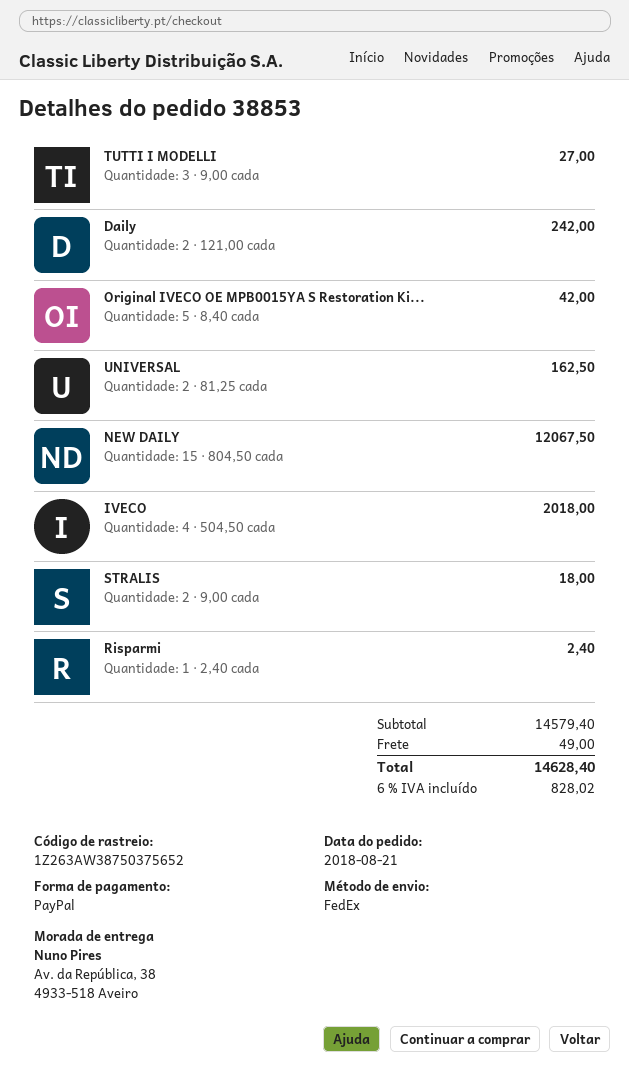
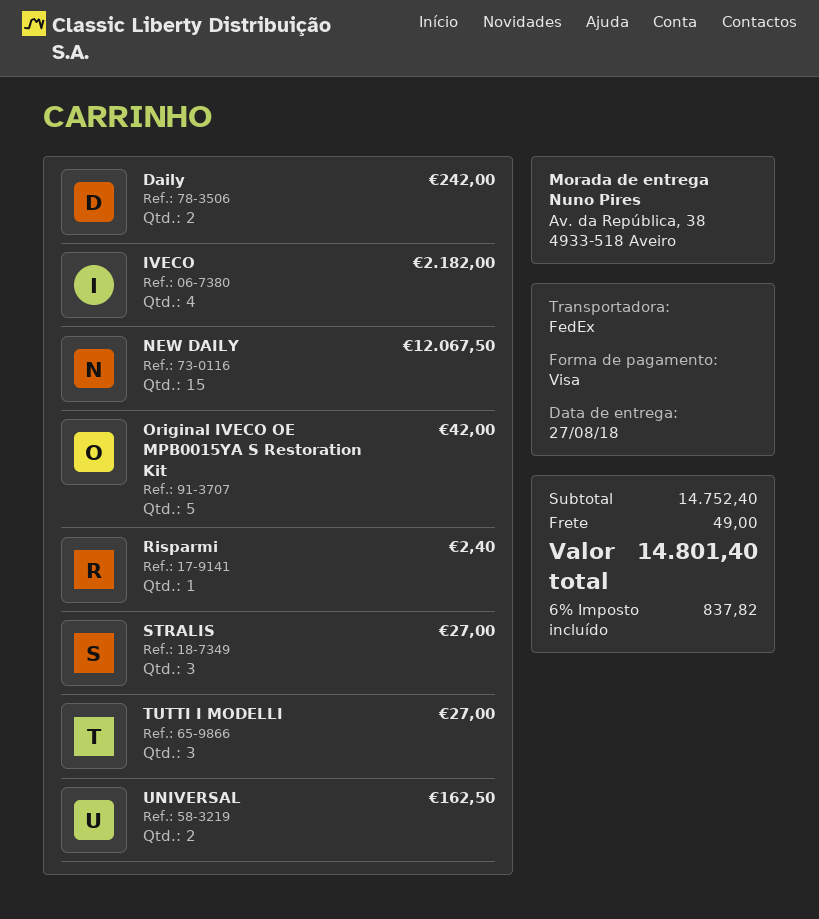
payment method: PayPal -> Visa
IVECO: 4 for 2018.00 -> 4 for 2182.00
STRALIS: 2 for 18.00 -> 3 for 27.00
subtotal: 14579.40 -> 14752.40
tax: 6% = 828.02 -> 6% = 837.82
total: 14628.40 -> 14801.40

